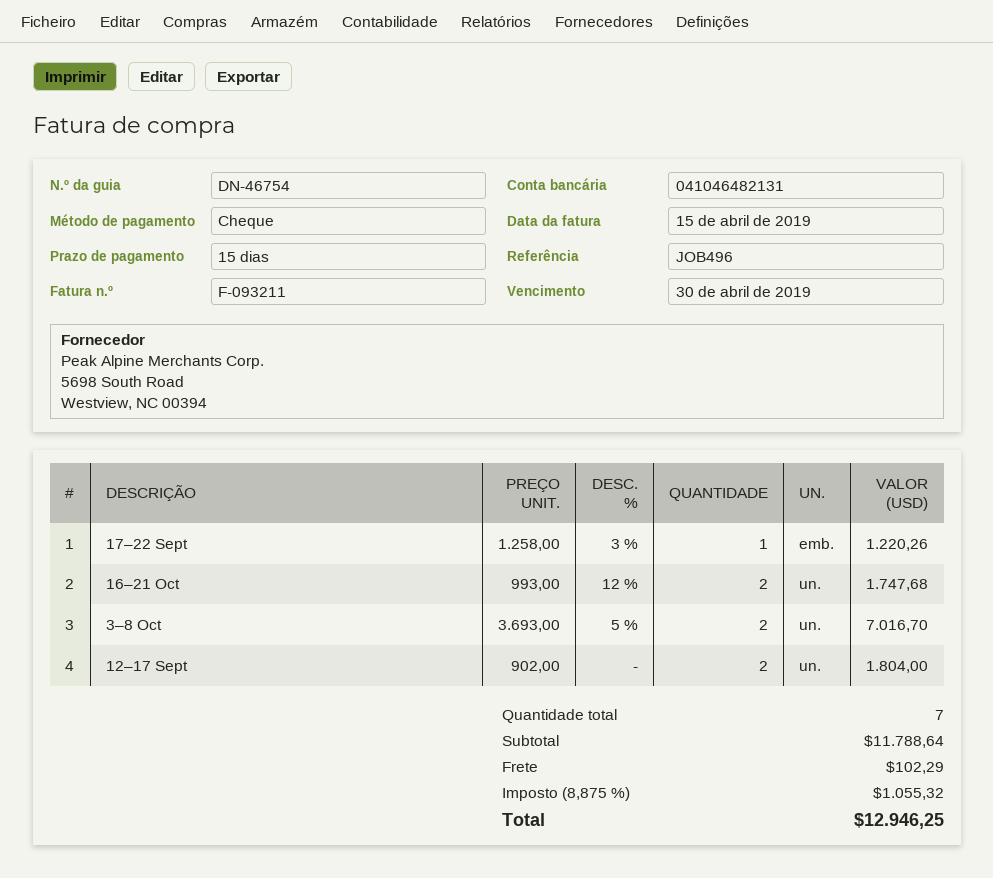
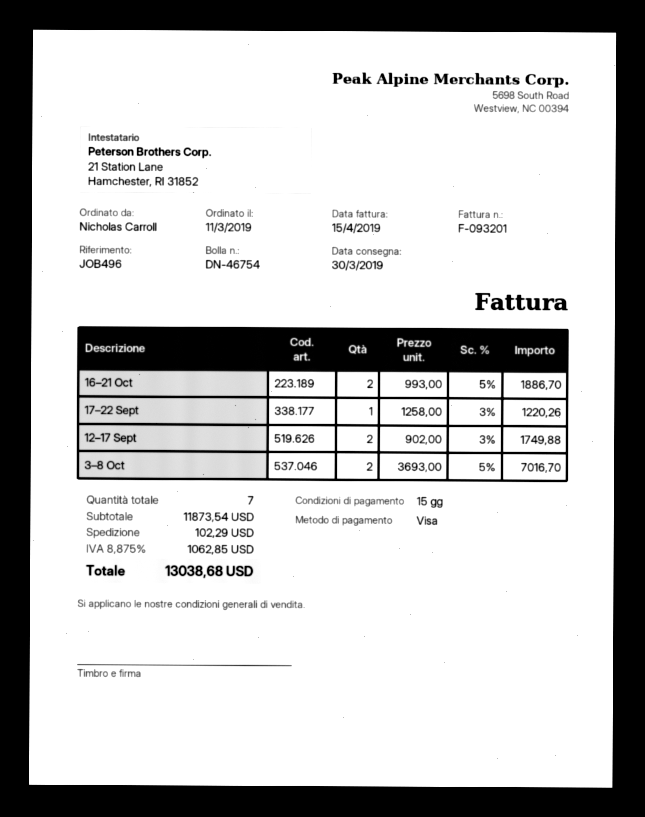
invoice number: F-093211 -> F-093201
payment method: cheque -> Visa
16–21 Oct: 2 x 993.00 - 12% = 1747.68 -> 2 x 993.00 - 5% = 1886.70
12–17 Sept: 2 x 902.00 = 1804.00 -> 2 x 902.00 - 3% = 1749.88
subtotal: 11788.64 -> 11873.54
tax: 8.875% = 1055.32 -> 8.875% = 1062.85
total: 12946.25 -> 13038.68

